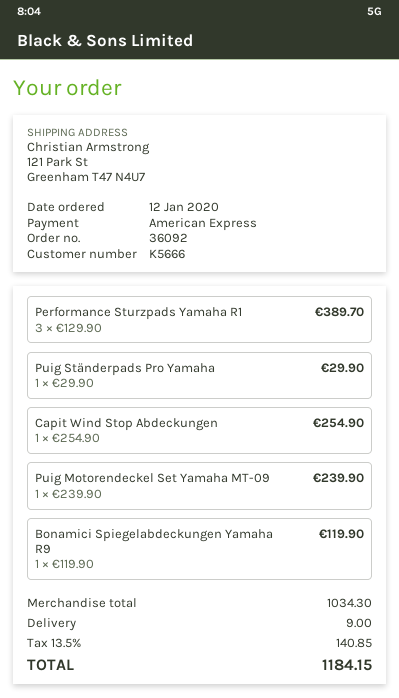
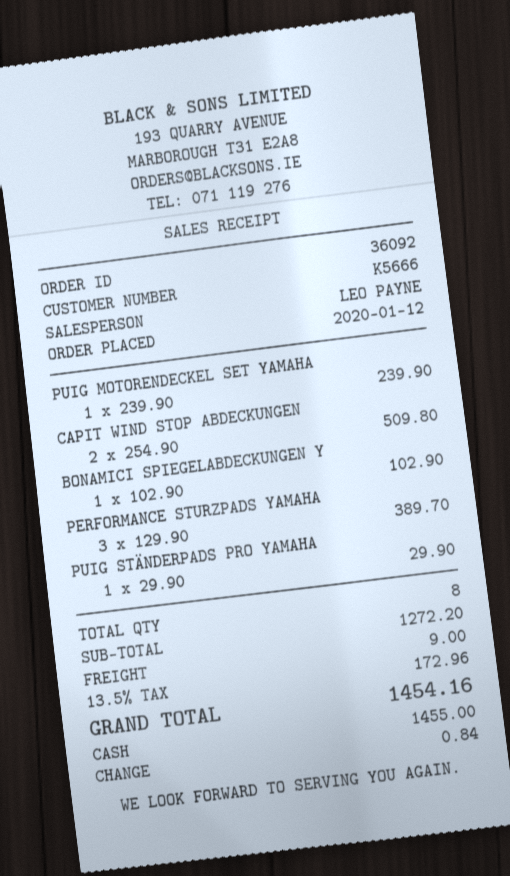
payment method: American Express -> cash
Capit Wind Stop Abdeckungen: 1 x 254.90 = 254.90 -> 2 x 254.90 = 509.80
Bonamici Spiegelabdeckungen Yamaha R9: 1 x 119.90 = 119.90 -> 1 x 102.90 = 102.90
subtotal: 1034.30 -> 1272.20
tax: 13.5% = 140.85 -> 13.5% = 172.96
total: 1184.15 -> 1454.16

